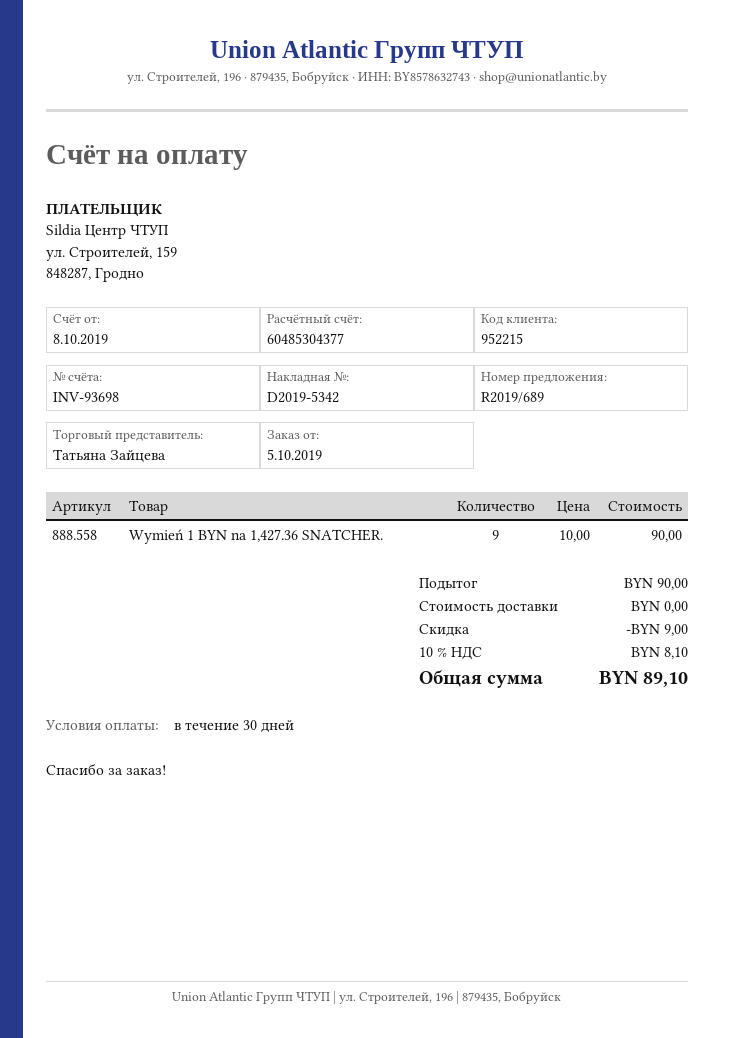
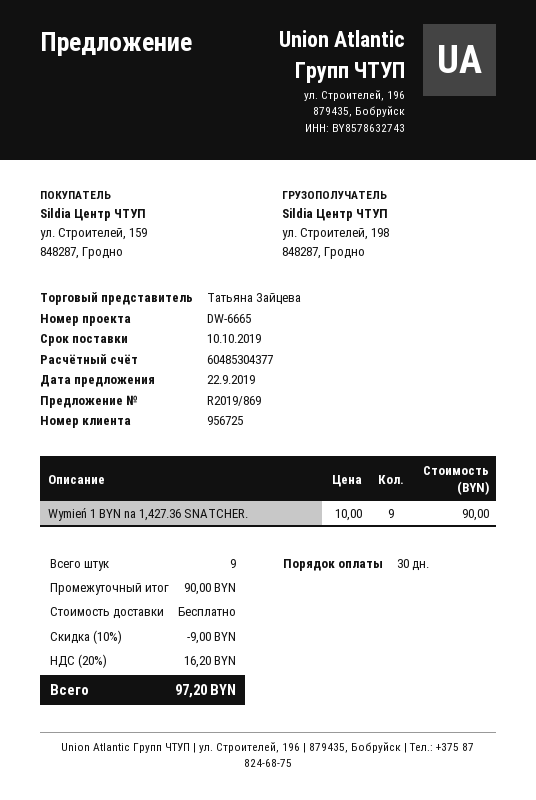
quote number: R2019/689 -> R2019/869
customer number: 952215 -> 956725
tax: 10% = 8.10 -> 20% = 16.20
total: 89.10 -> 97.20

